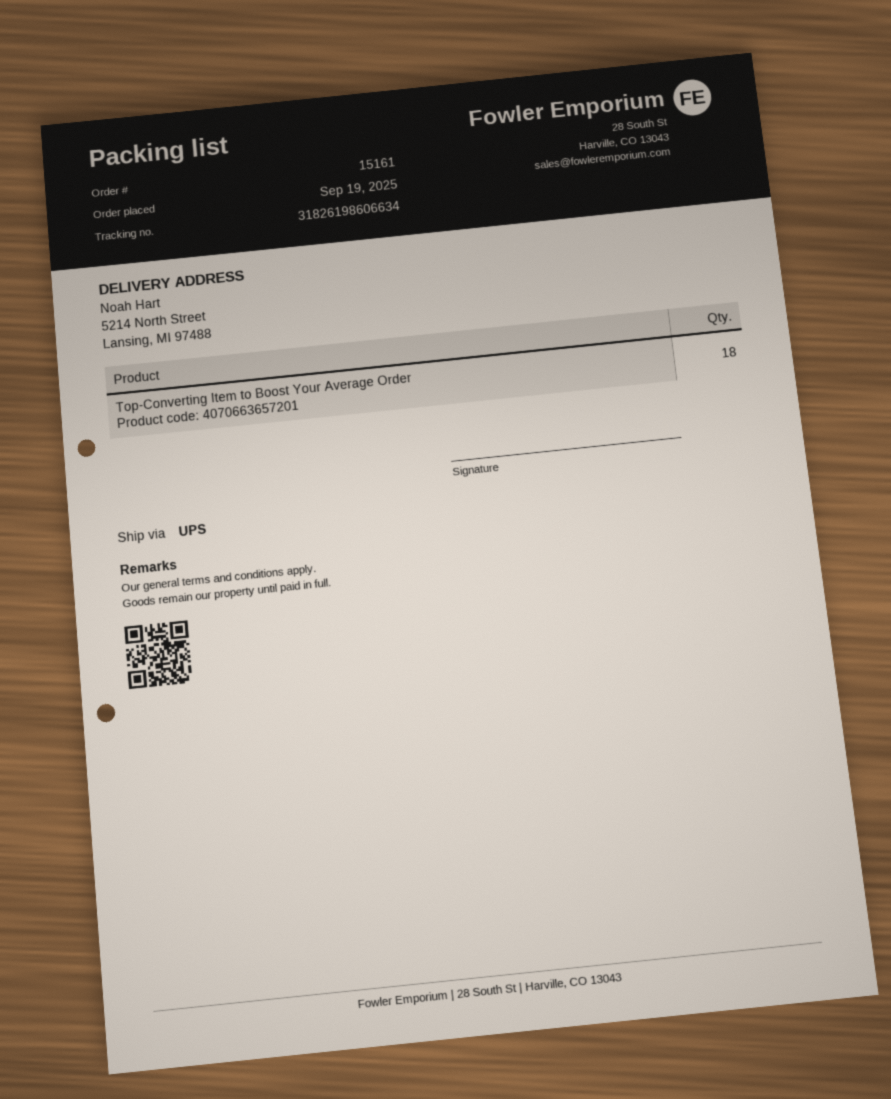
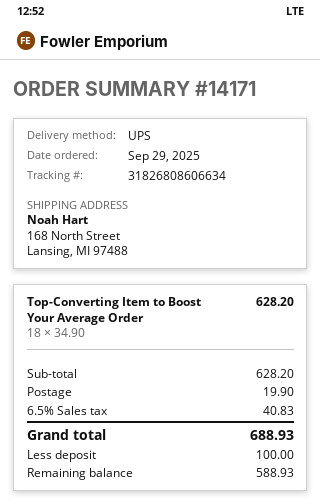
order number: 15161 -> 14171
order date: 2025-09-19 -> 2025-09-29
tracking number: 31826198606634 -> 31826808606634
ship to: 5214 North Street, Lansing, MI 97488 -> 168 North Street, Lansing, MI 97488

